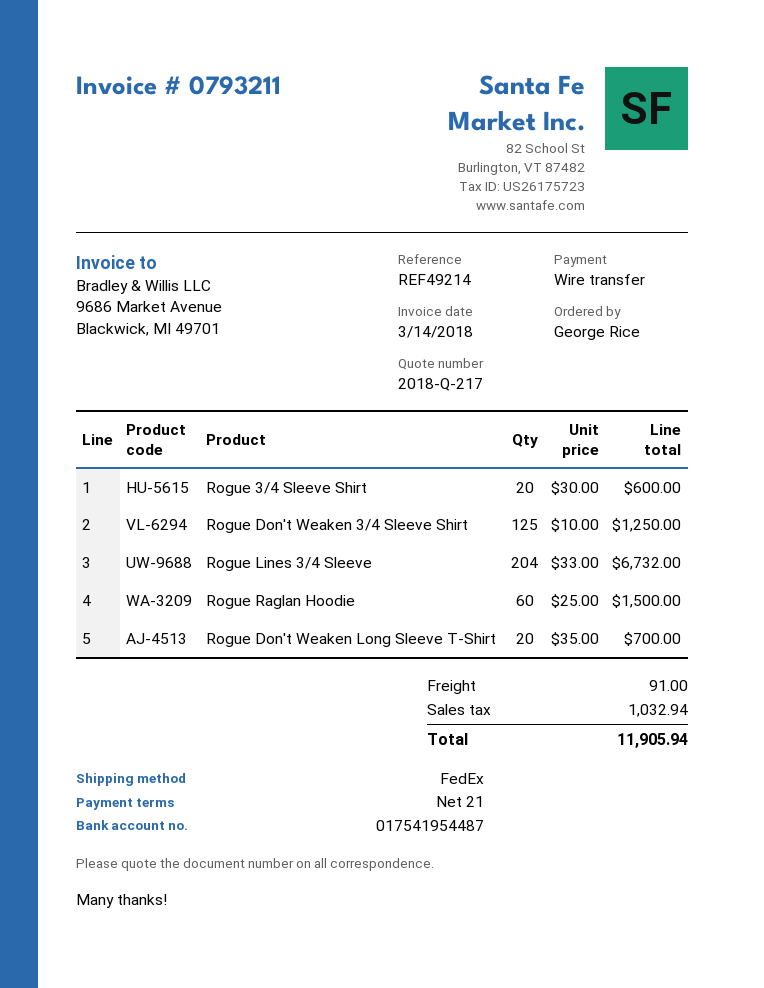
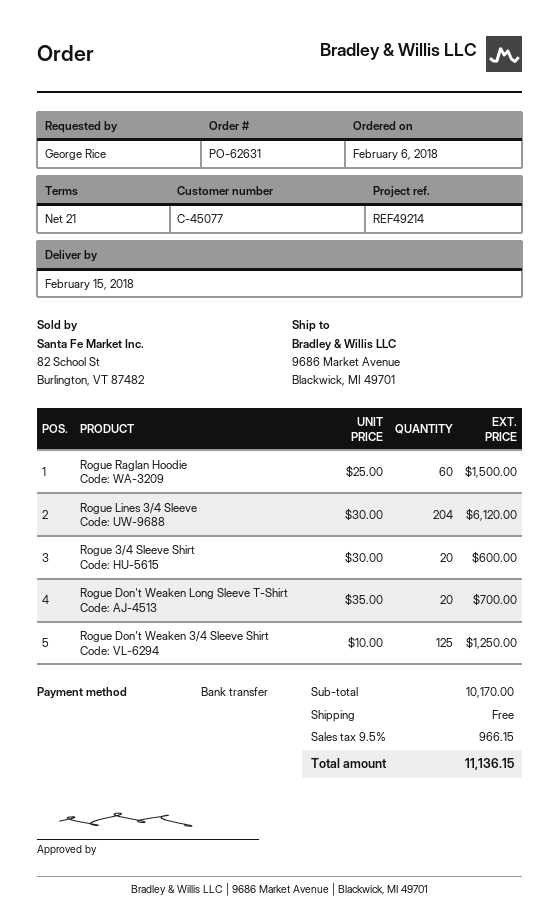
Rogue Lines 3/4 Sleeve: 204 x 33.00 = 6732.00 -> 204 x 30.00 = 6120.00
shipping: 91.00 -> 0.00
tax: 1032.94 -> 966.15
total: 11905.94 -> 11136.15

